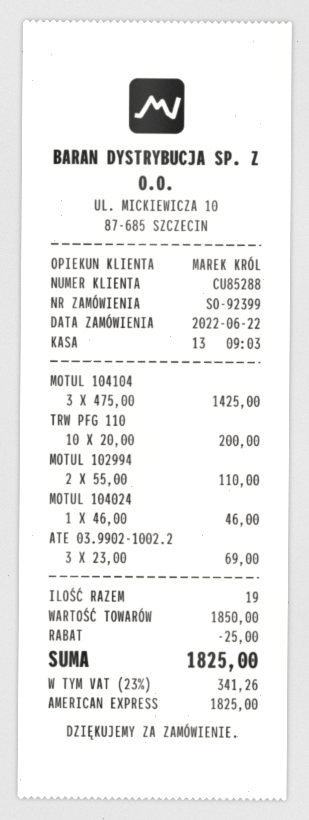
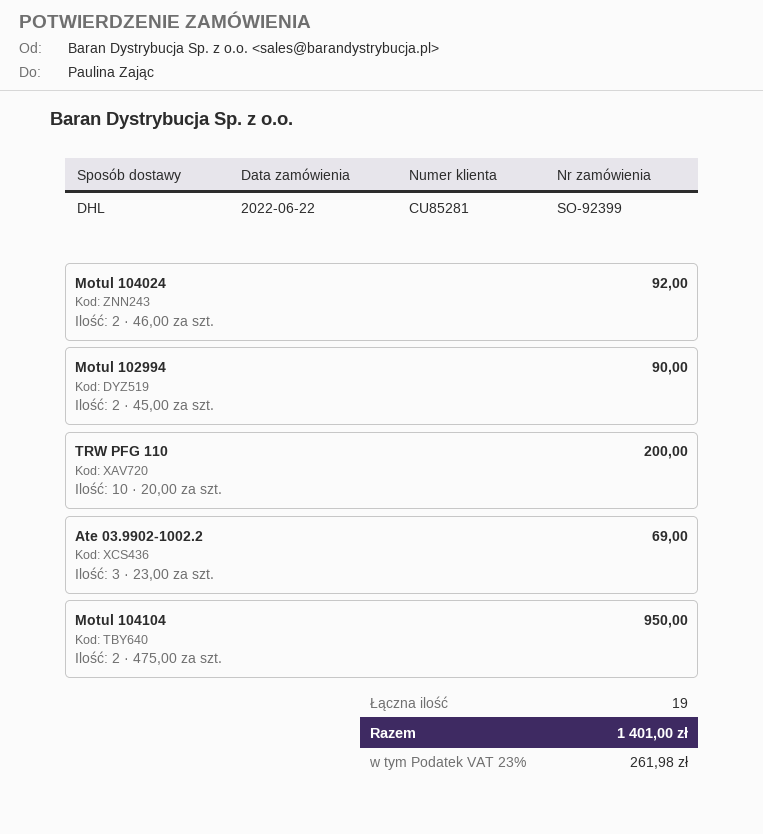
customer number: CU85288 -> CU85281
MOTUL 104104: 3 x 475.00 = 1425.00 -> 2 x 475.00 = 950.00
MOTUL 102994: 2 x 55.00 = 110.00 -> 2 x 45.00 = 90.00
MOTUL 104024: 1 x 46.00 = 46.00 -> 2 x 46.00 = 92.00
discount: 25.00 -> none
tax: 23% = 341.26 -> 23% = 261.98
total: 1825.00 -> 1401.00

